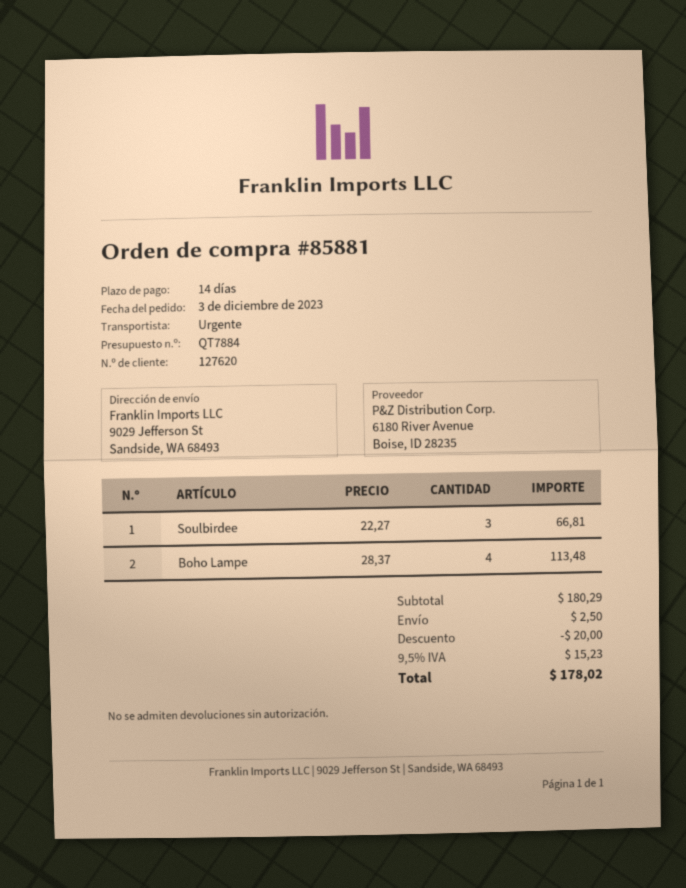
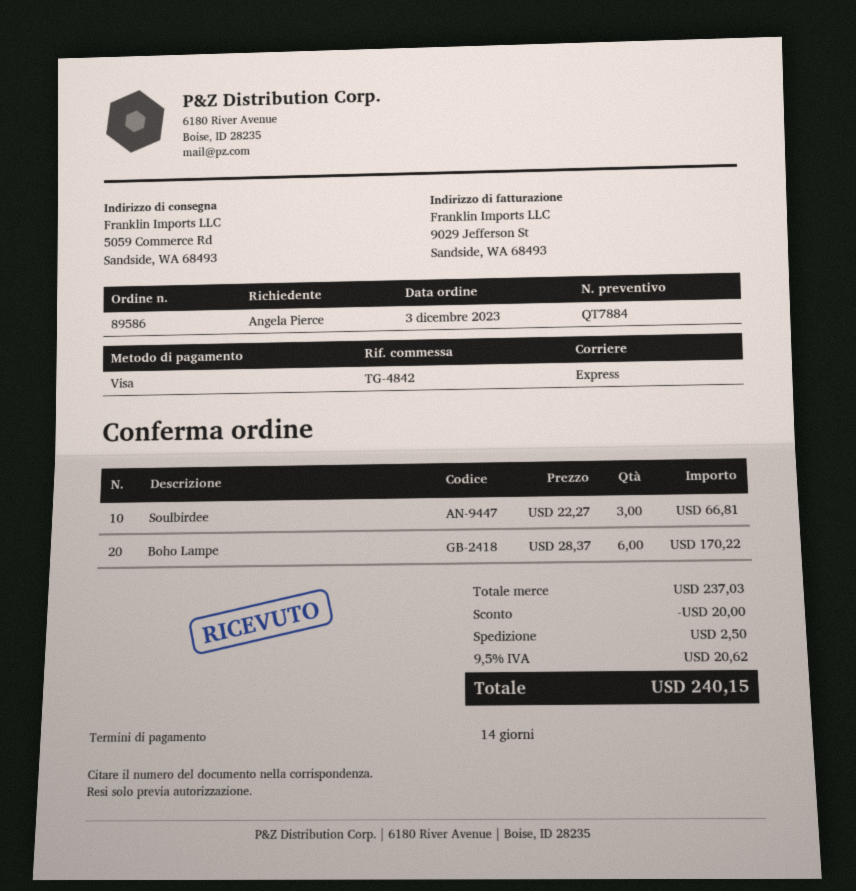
order number: 85881 -> 89586
ship to: 9029 Jefferson St, Sandside, WA 68493 -> 5059 Commerce Rd, Sandside, WA 68493
Boho Lampe: 4 x 28.37 = 113.48 -> 6 x 28.37 = 170.22
subtotal: 180.29 -> 237.03
tax: 9.5% = 15.23 -> 9.5% = 20.62
total: 178.02 -> 240.15

